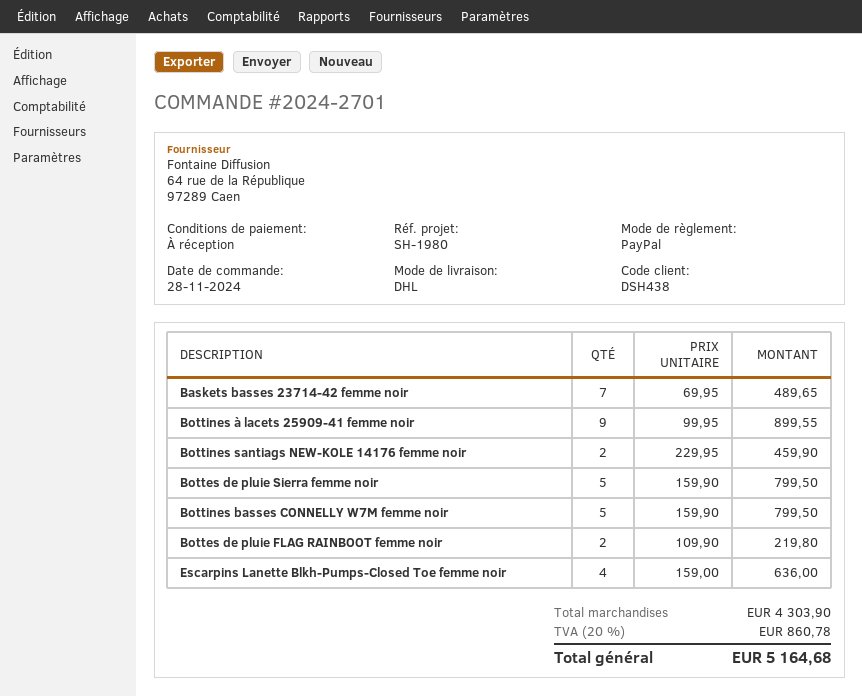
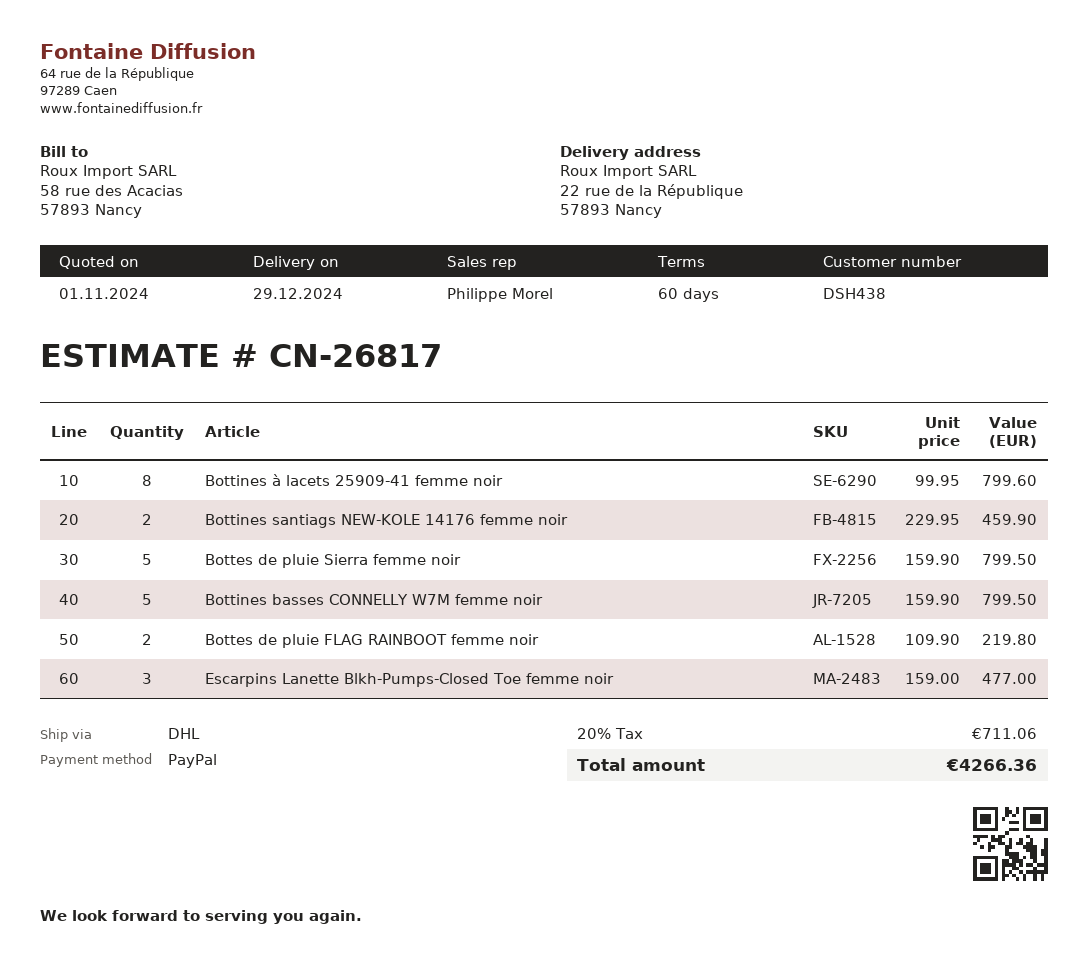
payment terms: on receipt -> 60 days
Baskets basses 23714-42 femme noir: 7 x 69.95 = 489.65 -> none
Bottines à lacets 25909-41 femme noir: 9 x 99.95 = 899.55 -> 8 x 99.95 = 799.60
Escarpins Lanette Blkh-Pumps-Closed Toe femme noir: 4 x 159.00 = 636.00 -> 3 x 159.00 = 477.00
tax: 20% = 860.78 -> 20% = 711.06
total: 5164.68 -> 4266.36

